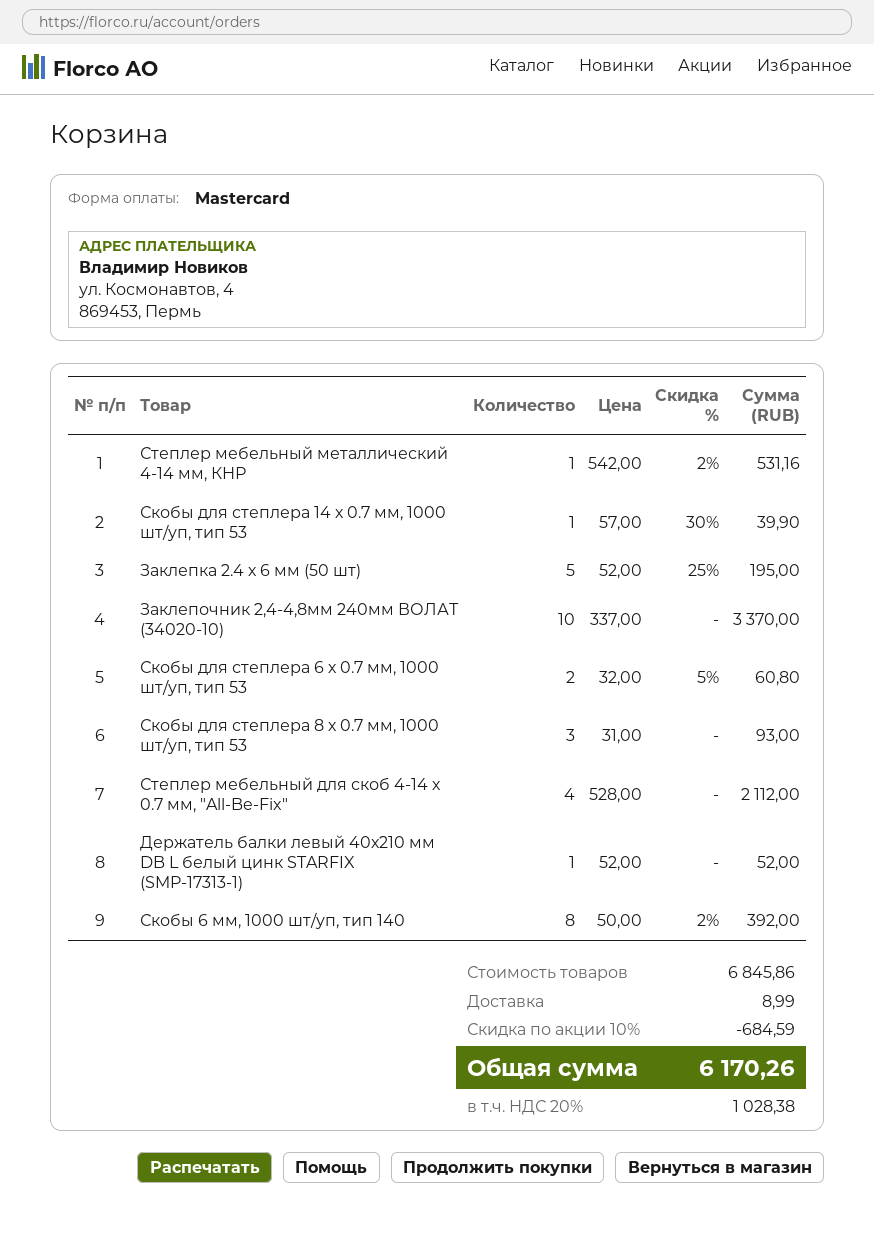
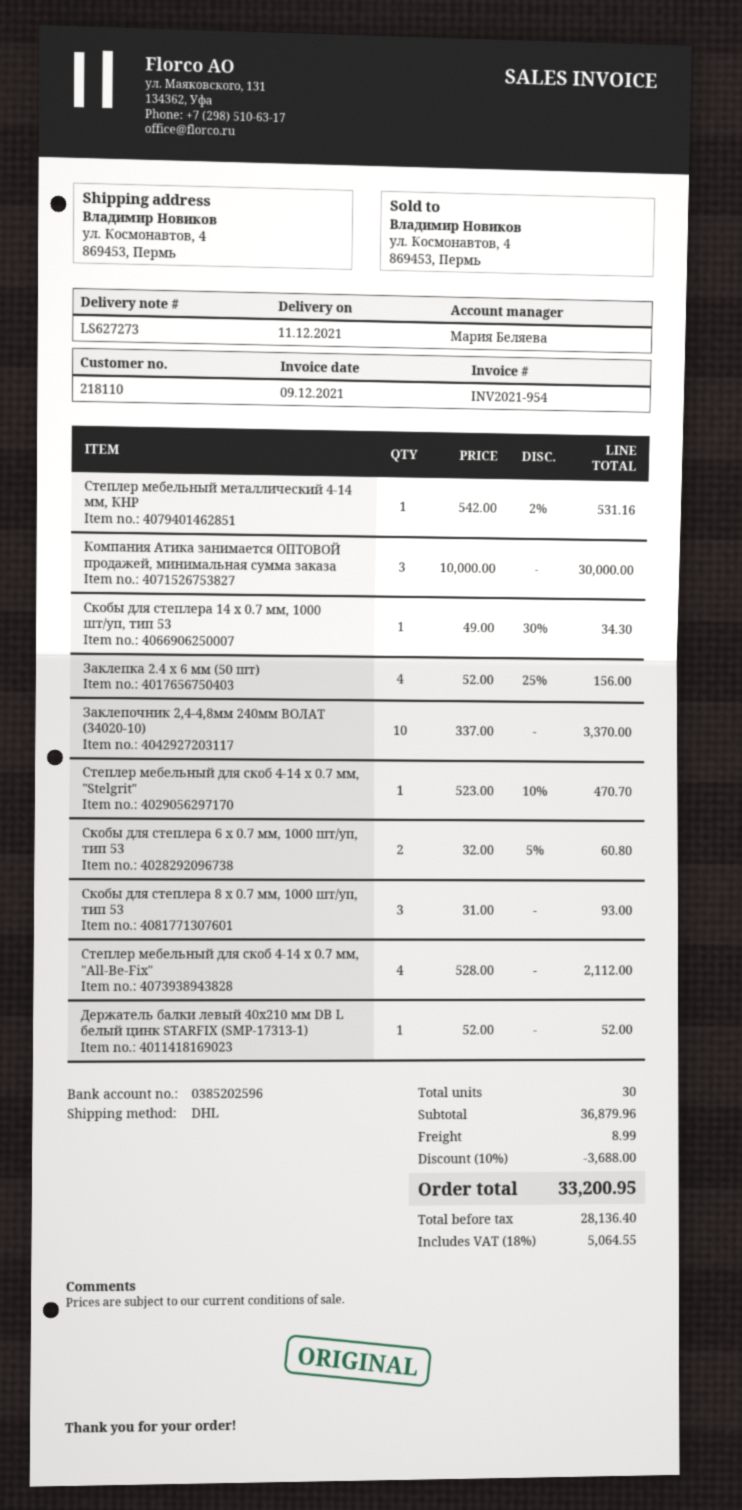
Скобы для степлера 14 х 0.7 мм, 1000 шт/уп, тип 53: 1 x 57.00 - 30% = 39.90 -> 1 x 49.00 - 30% = 34.30
Заклепка 2.4 х 6 мм (50 шт): 5 x 52.00 - 25% = 195.00 -> 4 x 52.00 - 25% = 156.00
Скобы 6 мм, 1000 шт/уп, тип 140: 8 x 50.00 - 2% = 392.00 -> none
Компания Атика занимается ОПТОВОЙ продажей, минимальная сумма заказа: none -> 3 x 10000.00 = 30000.00
Степлер мебельный для скоб 4-14 х 0.7 мм, "Stelgrit": none -> 1 x 523.00 - 10% = 470.70
subtotal: 6845.86 -> 36879.96
discount: 10% = 684.59 -> 10% = 3688.00
tax: 20% = 1028.38 -> 18% = 5064.55
total: 6170.26 -> 33200.95

